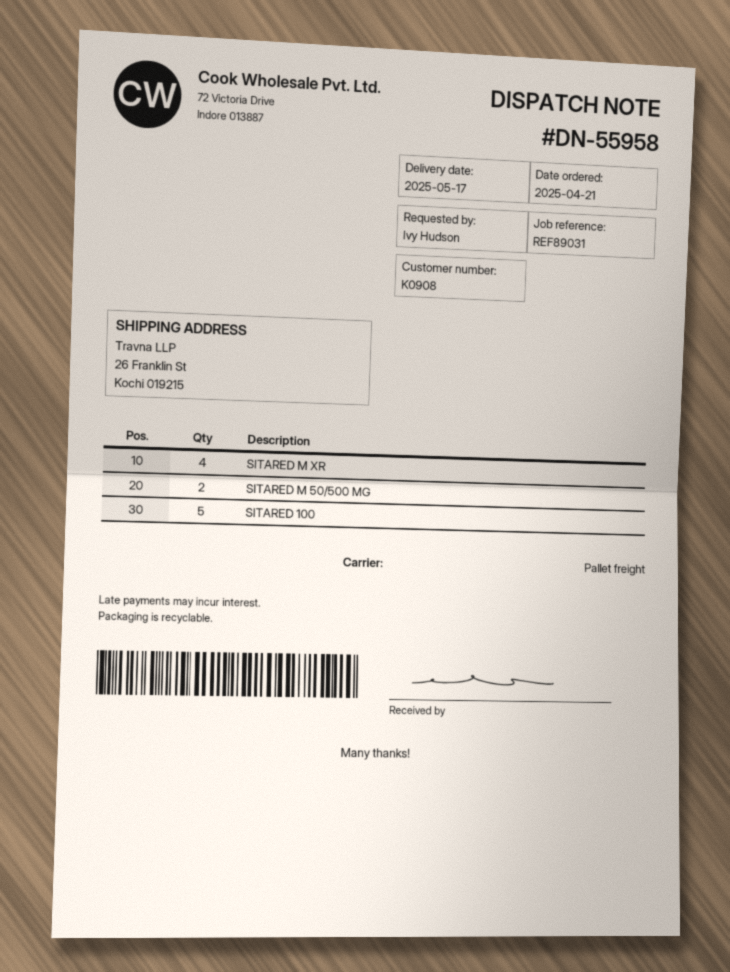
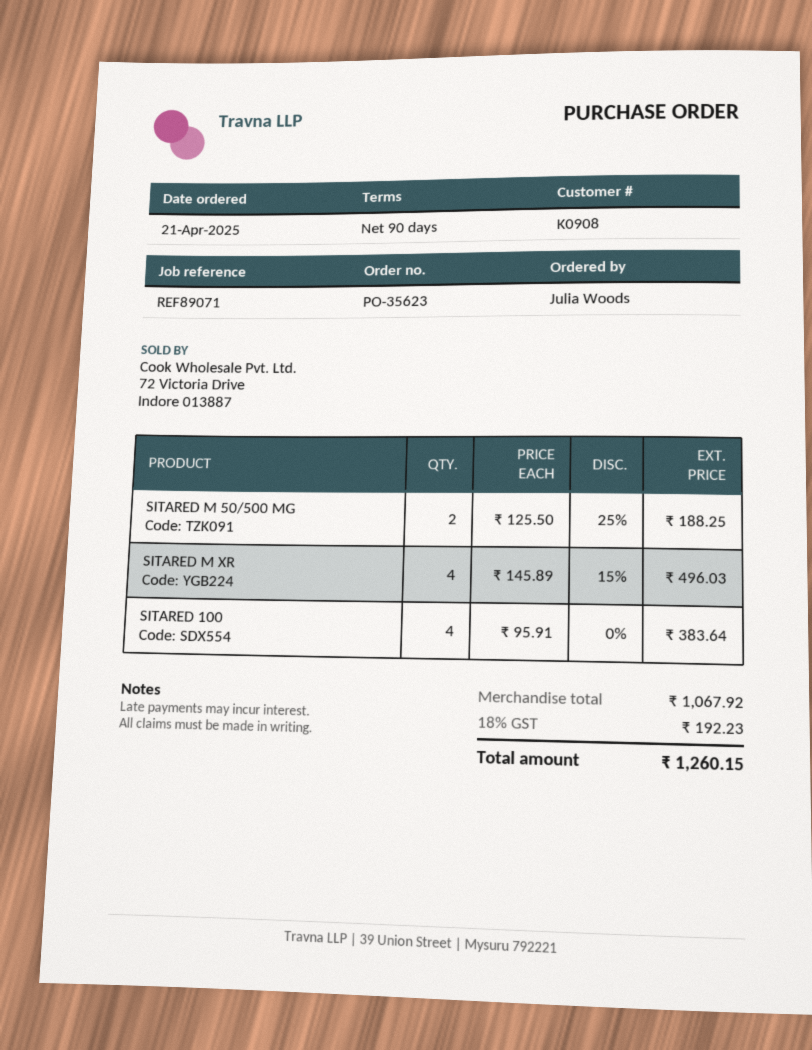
reference: REF89031 -> REF89071
ordered by: Ivy Hudson -> Julia Woods
SITARED 100: 5 -> 4

